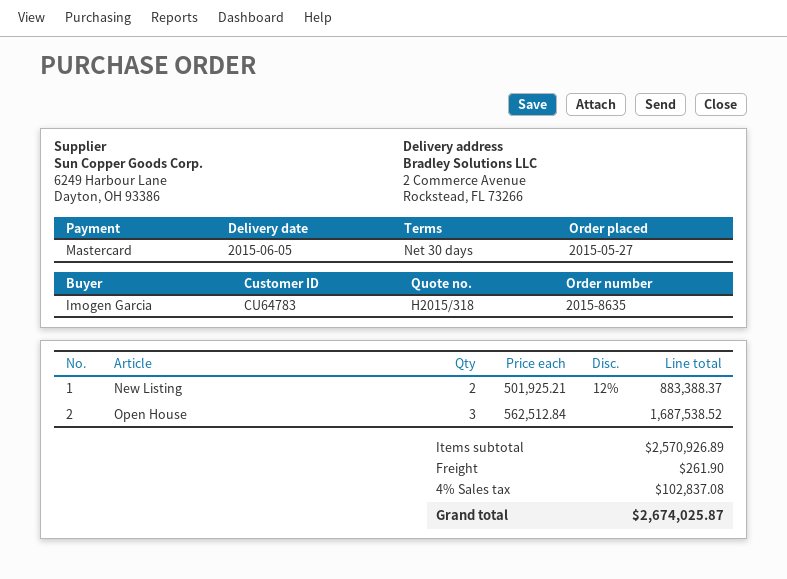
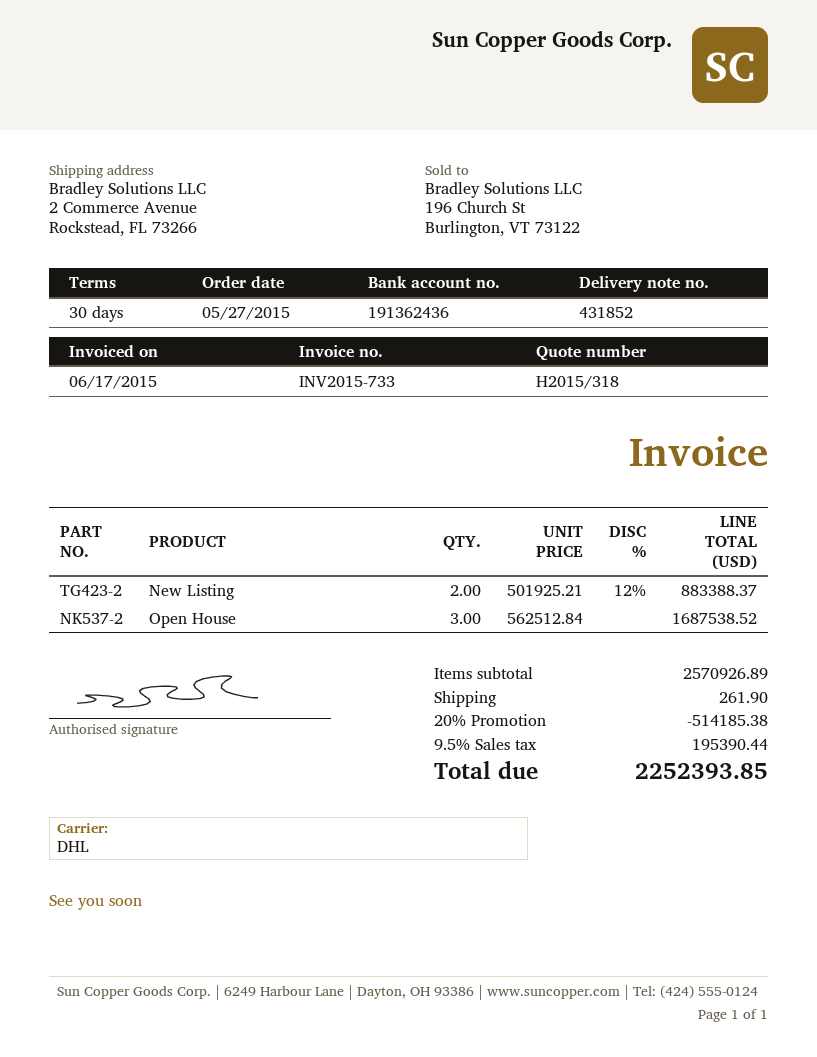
discount: none -> 20% = 514185.38
tax: 4% = 102837.08 -> 9.5% = 195390.44
total: 2674025.87 -> 2252393.85

